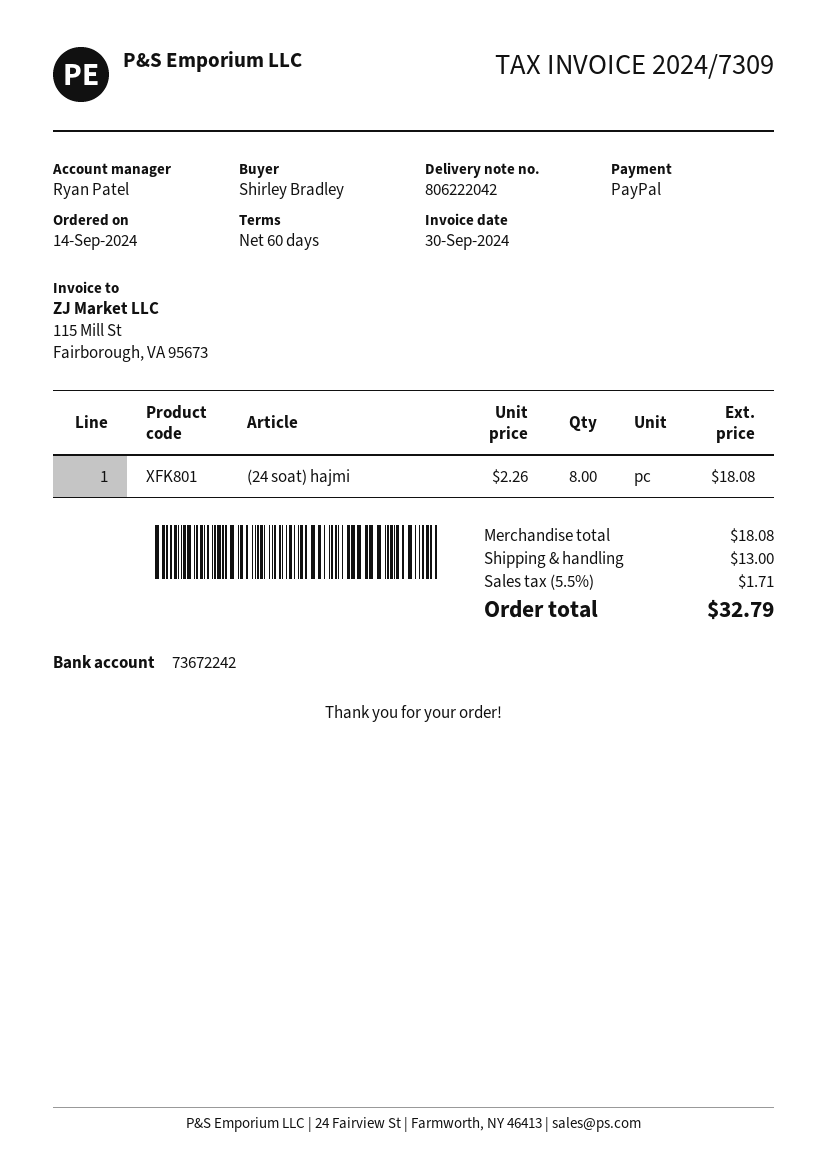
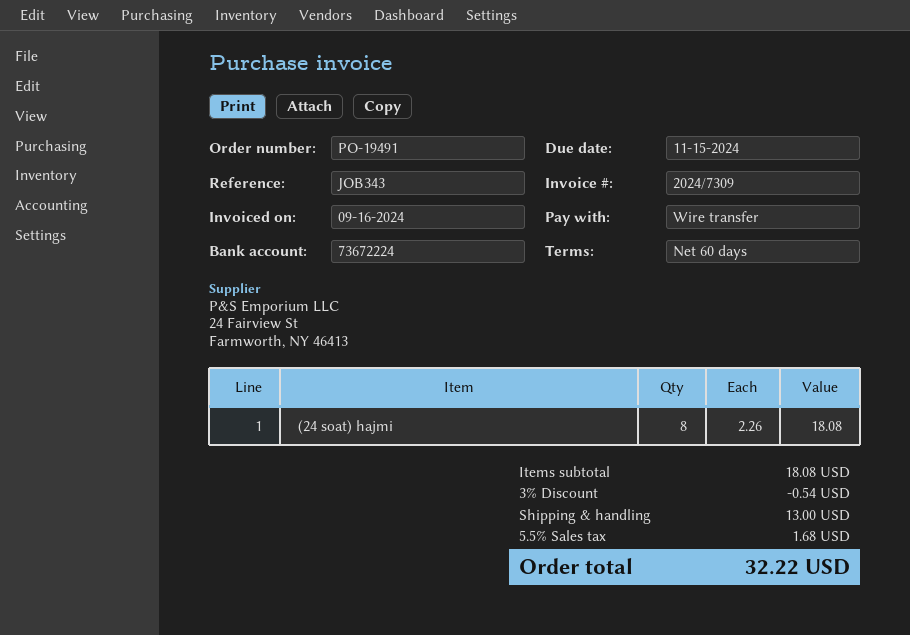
invoice date: 2024-09-30 -> 2024-09-16
payment method: PayPal -> bank transfer
bank account: 73672242 -> 73672224
discount: none -> 3% = 0.54
tax: 5.5% = 1.71 -> 5.5% = 1.68
total: 32.79 -> 32.22

